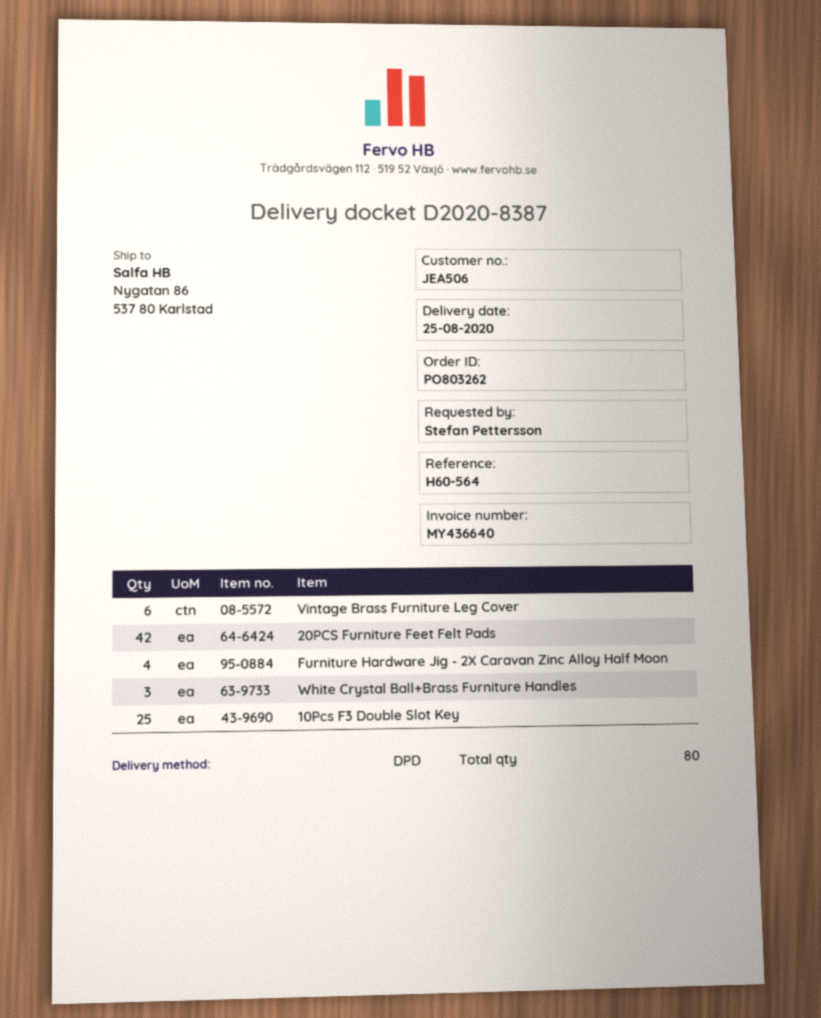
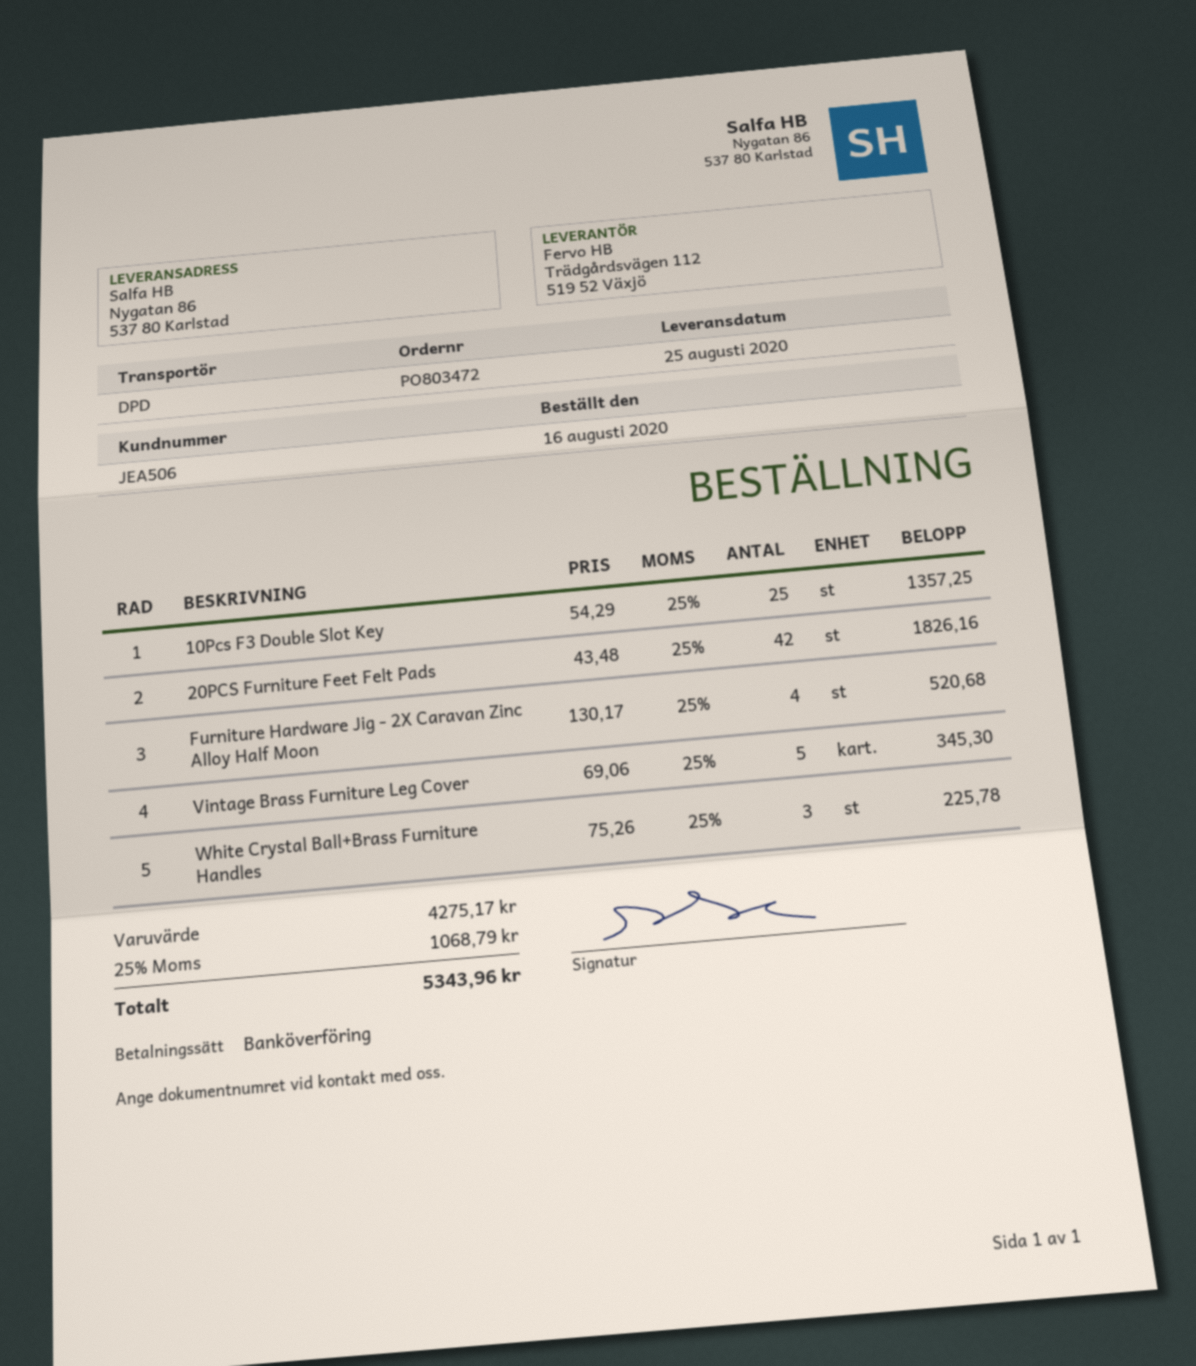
order number: PO803262 -> PO803472
Vintage Brass Furniture Leg Cover: 6 -> 5

